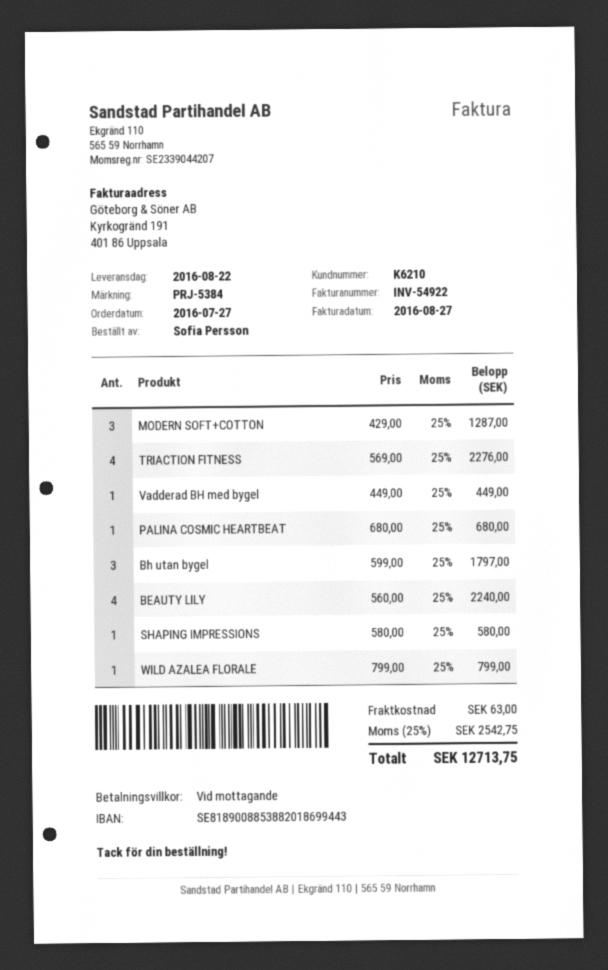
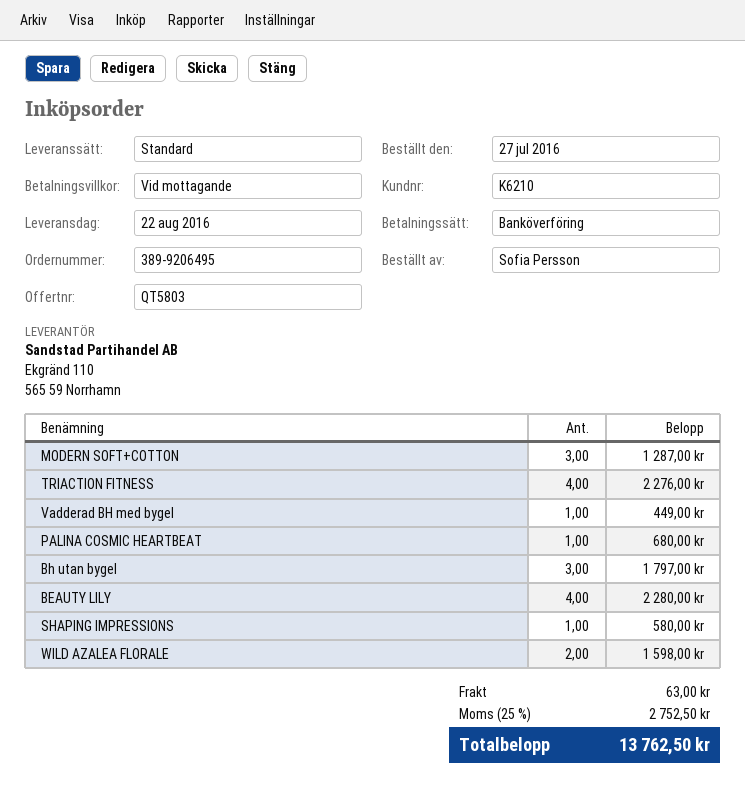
BEAUTY LILY: 4 for 2240.00 -> 4 for 2280.00
WILD AZALEA FLORALE: 1 for 799.00 -> 2 for 1598.00
tax: 25% = 2542.75 -> 25% = 2752.50
total: 12713.75 -> 13762.50

